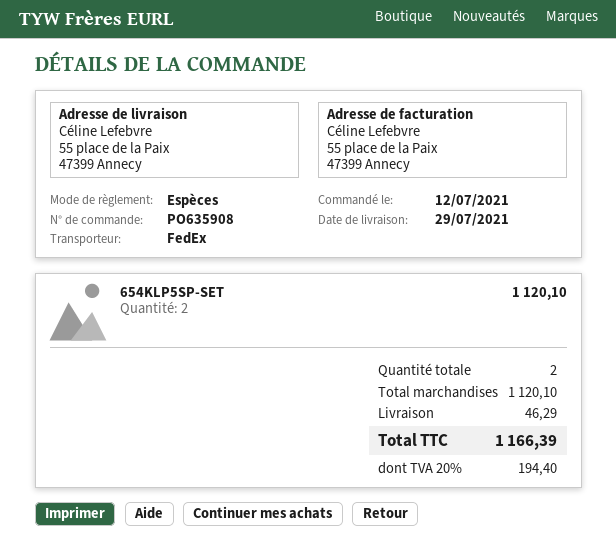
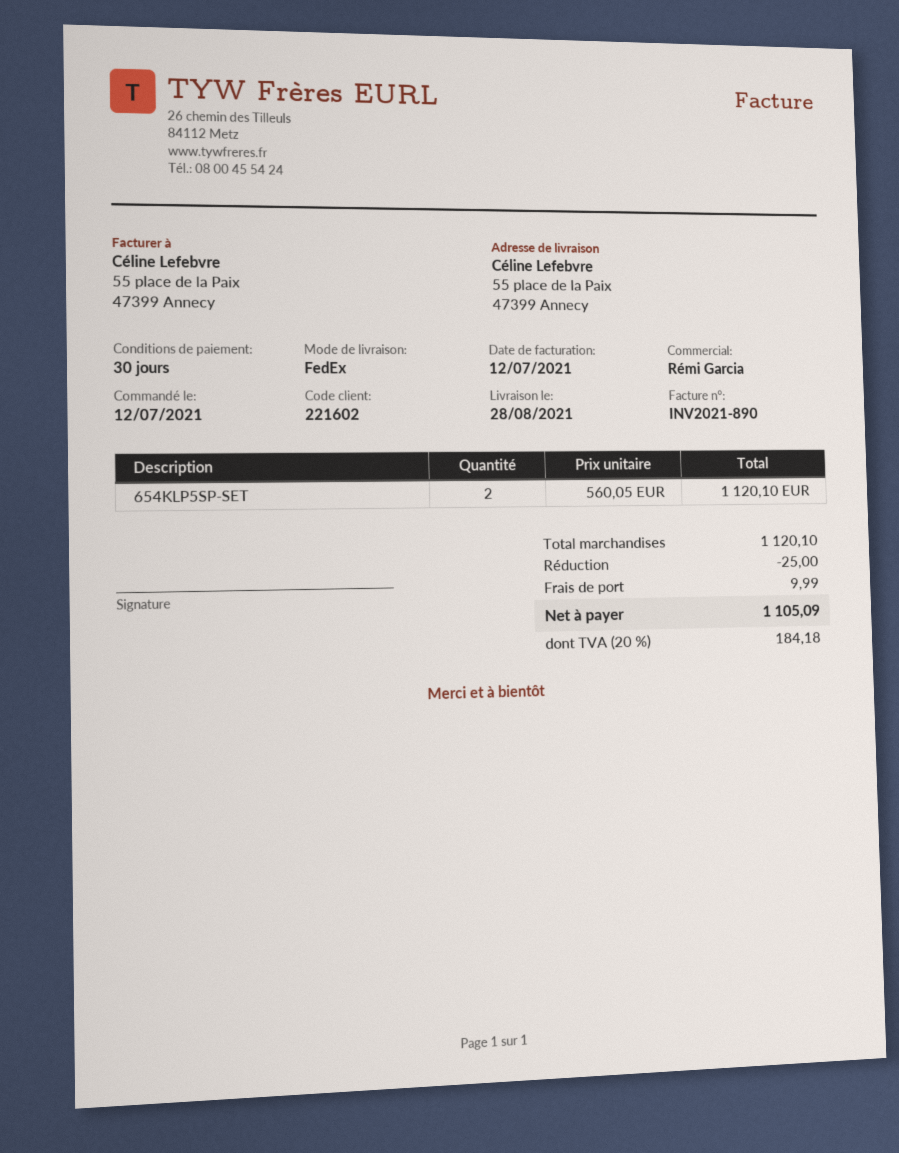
delivery date: 2021-07-29 -> 2021-08-28
discount: none -> 25.00
shipping: 46.29 -> 9.99
tax: 20% = 194.40 -> 20% = 184.18
total: 1166.39 -> 1105.09

